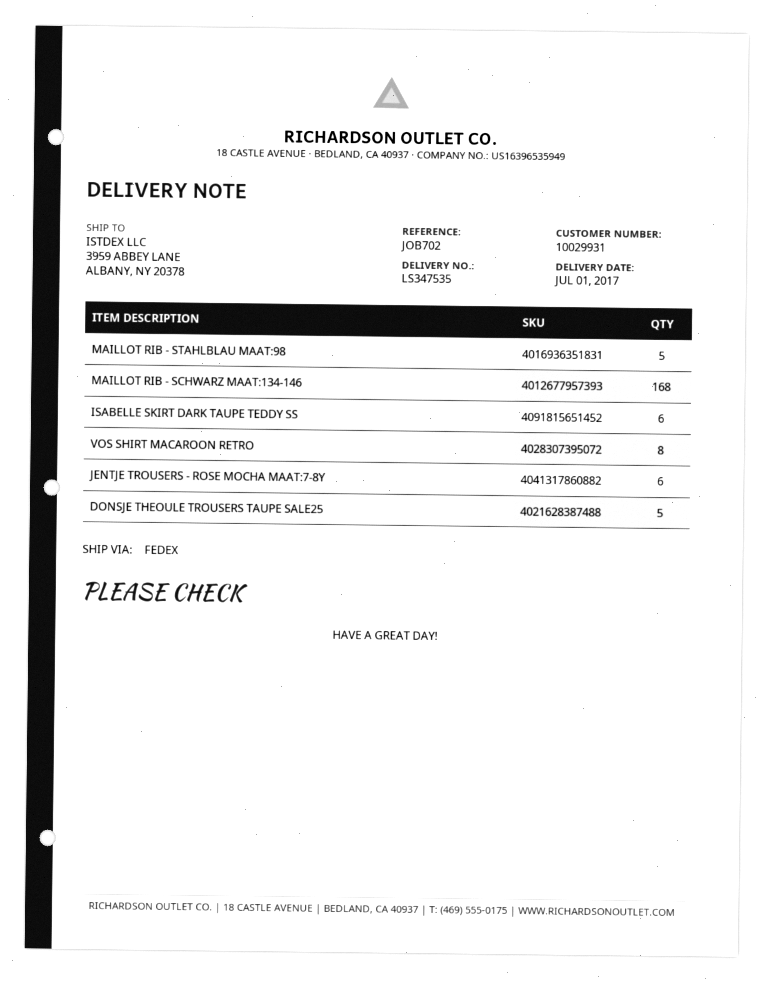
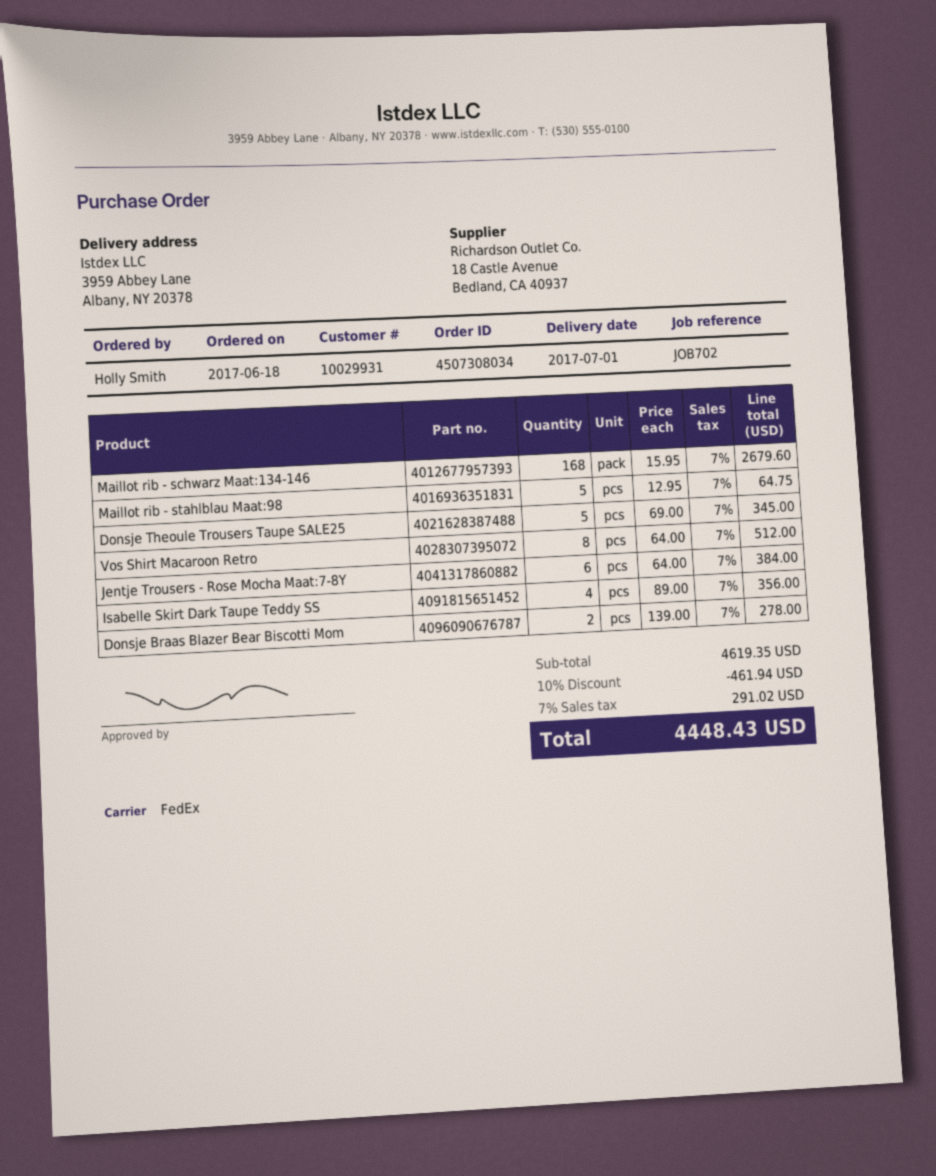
ISABELLE SKIRT DARK TAUPE TEDDY SS: 6 -> 4
Donsje Braas Blazer Bear Biscotti Mom: none -> 2

